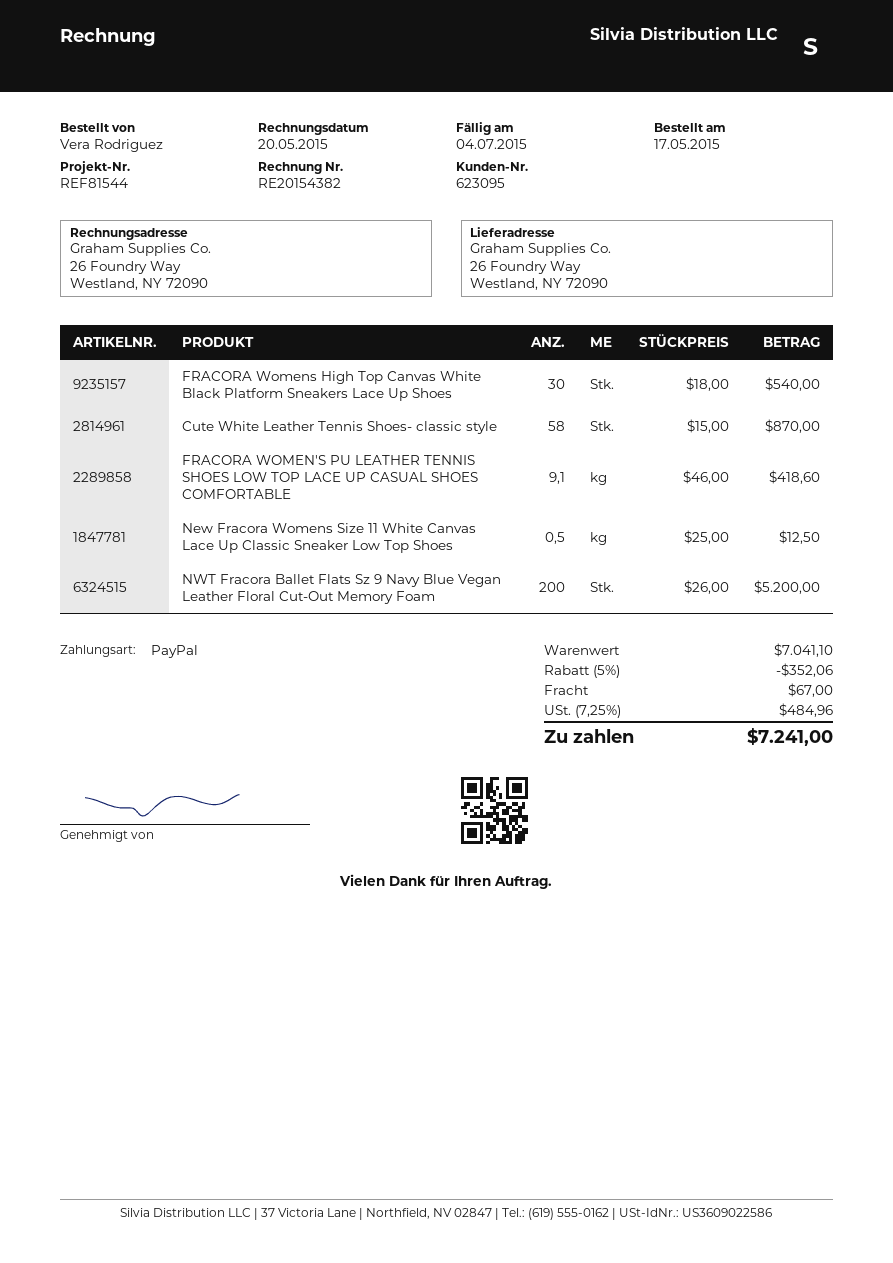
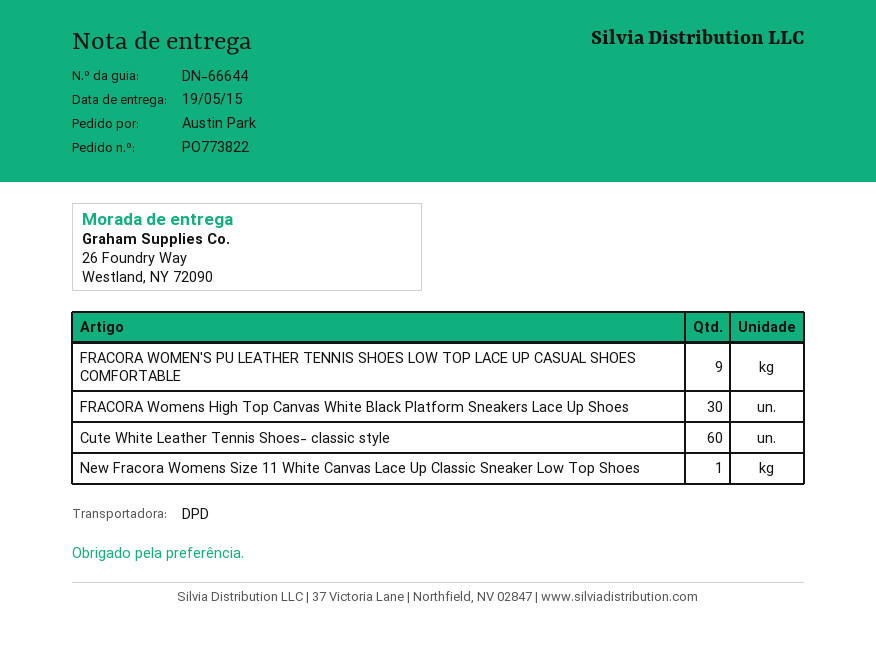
ordered by: Vera Rodriguez -> Austin Park
Cute White Leather Tennis Shoes- classic style: 58 -> 60
FRACORA WOMEN'S PU LEATHER TENNIS SHOES LOW TOP LACE UP CASUAL SHOES COMFORTABLE: 9.1 -> 9
New Fracora Womens Size 11 White Canvas Lace Up Classic Sneaker Low Top Shoes: 0.5 -> 1
NWT Fracora Ballet Flats Sz 9 Navy Blue Vegan Leather Floral Cut-Out Memory Foam: 200 -> none

